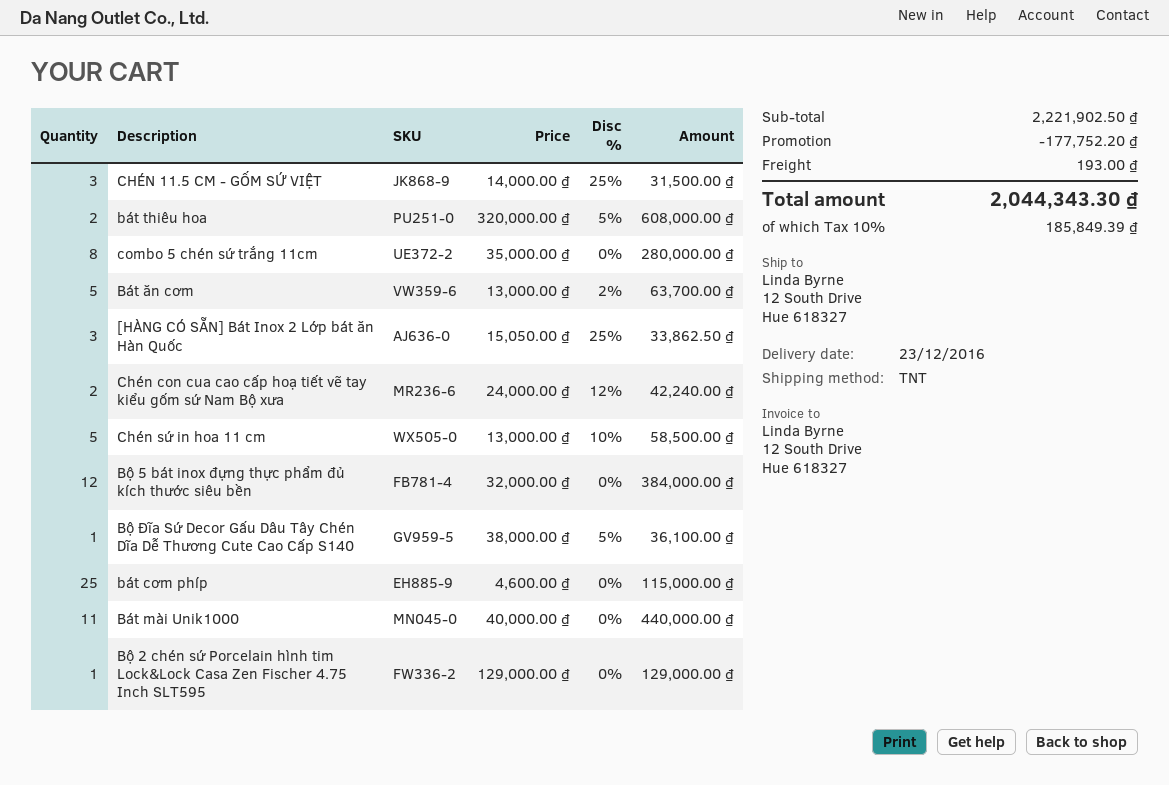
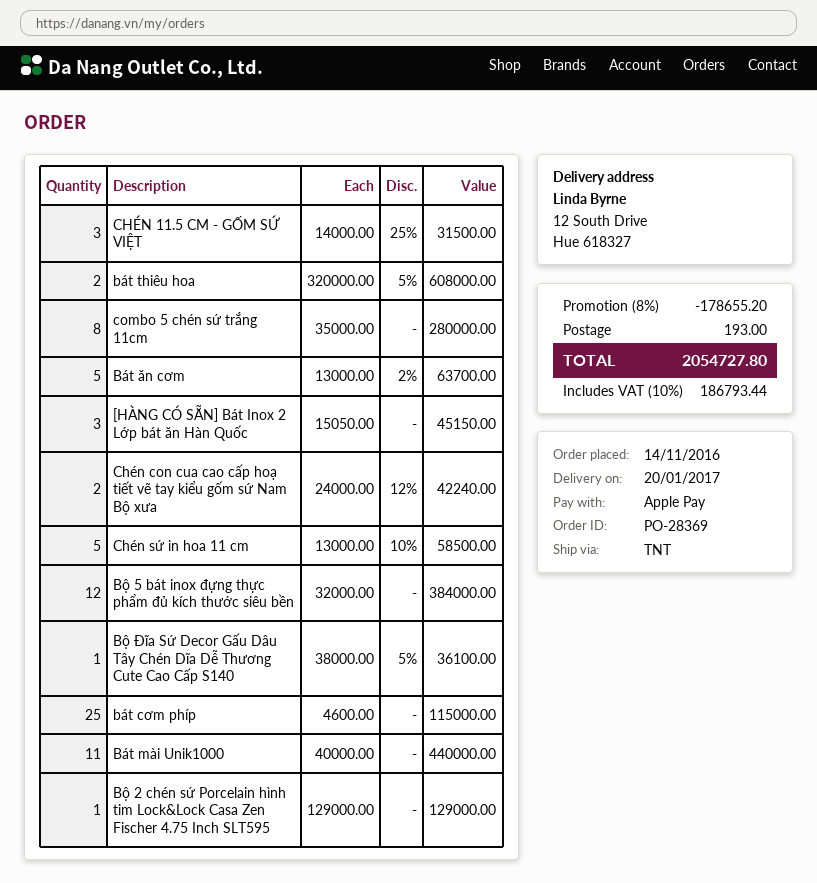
delivery date: 2016-12-23 -> 2017-01-20
[HÀNG CÓ SẴN] Bát Inox 2 Lớp bát ăn Hàn Quốc: 3 x 15050.00 - 25% = 33862.50 -> 3 x 15050.00 = 45150.00
discount: 177752.20 -> 178655.20
tax: 10% = 185849.39 -> 10% = 186793.44
total: 2044343.30 -> 2054727.80

